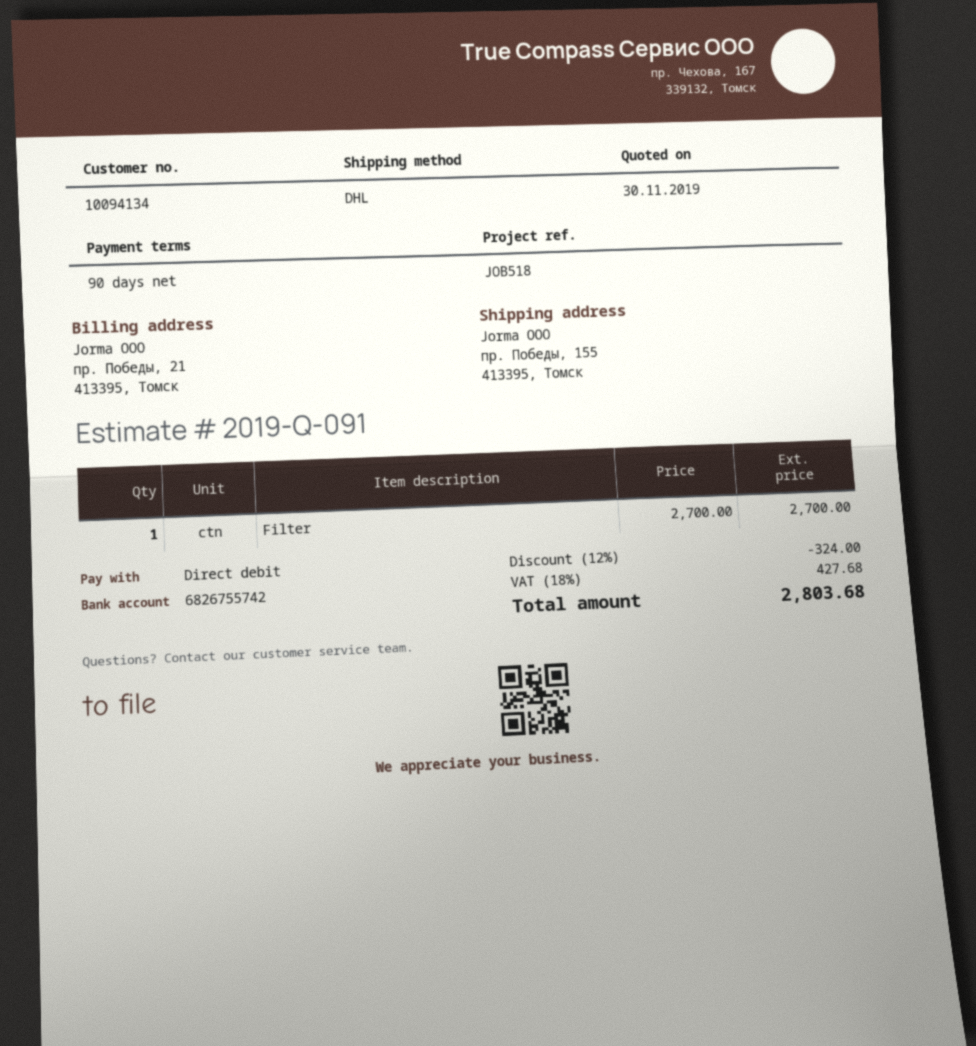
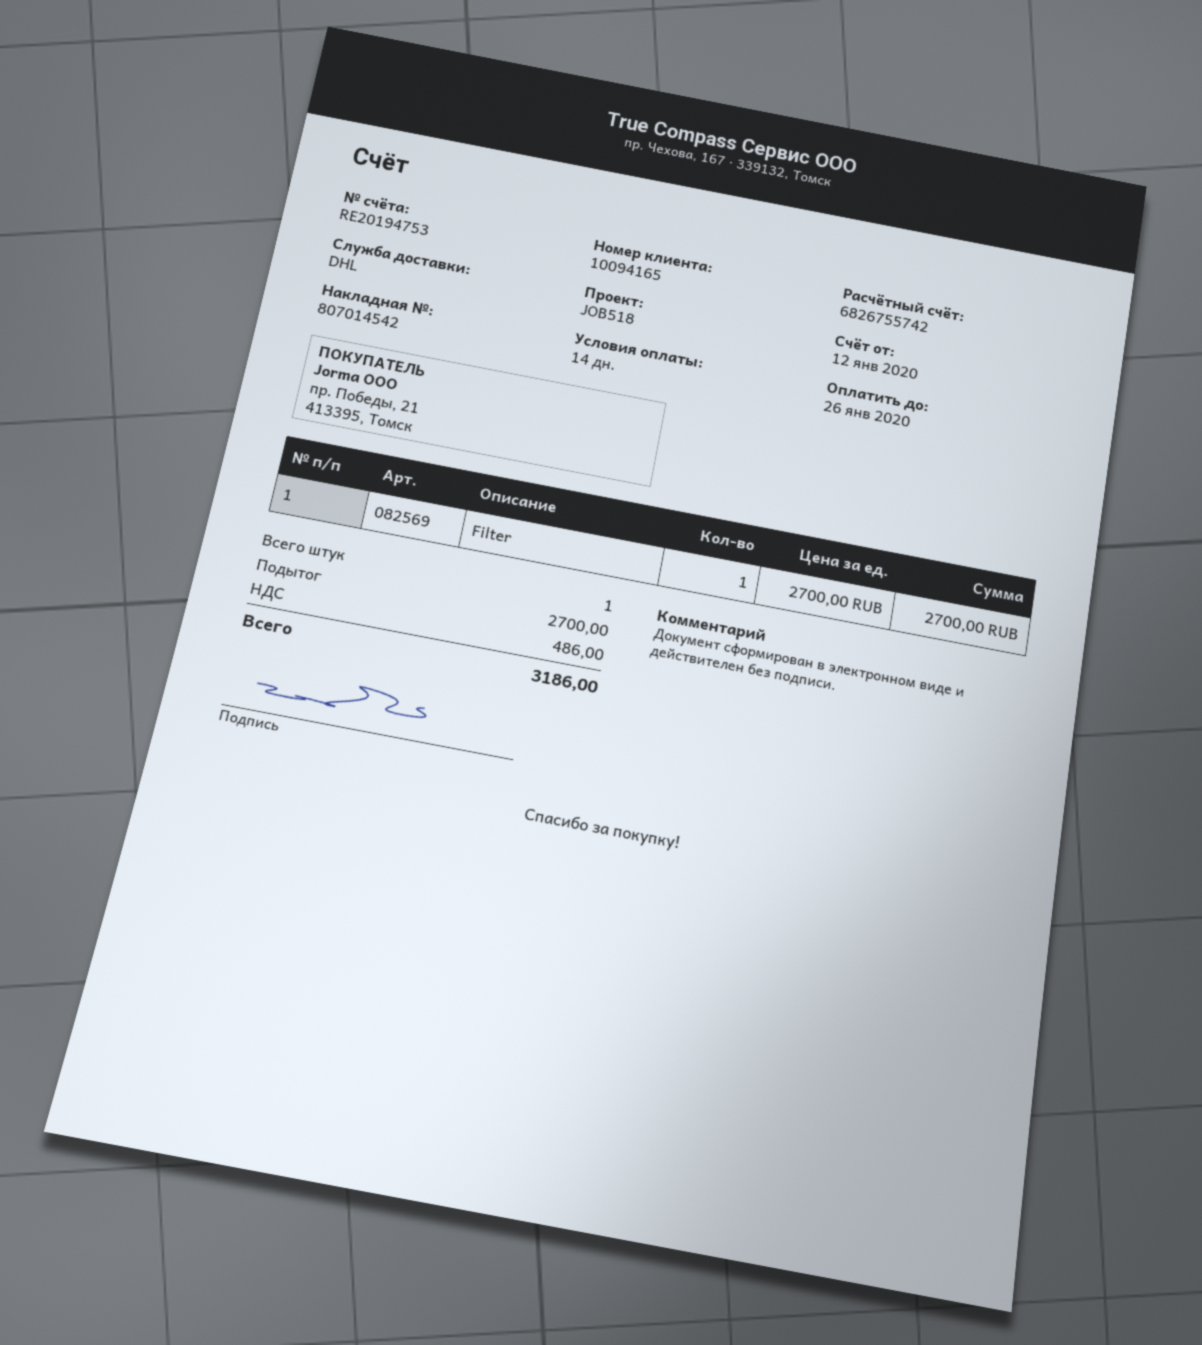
payment terms: 90 days -> 14 days
customer number: 10094134 -> 10094165
discount: 12% = 324.00 -> none
tax: 427.68 -> 486.00
total: 2803.68 -> 3186.00

